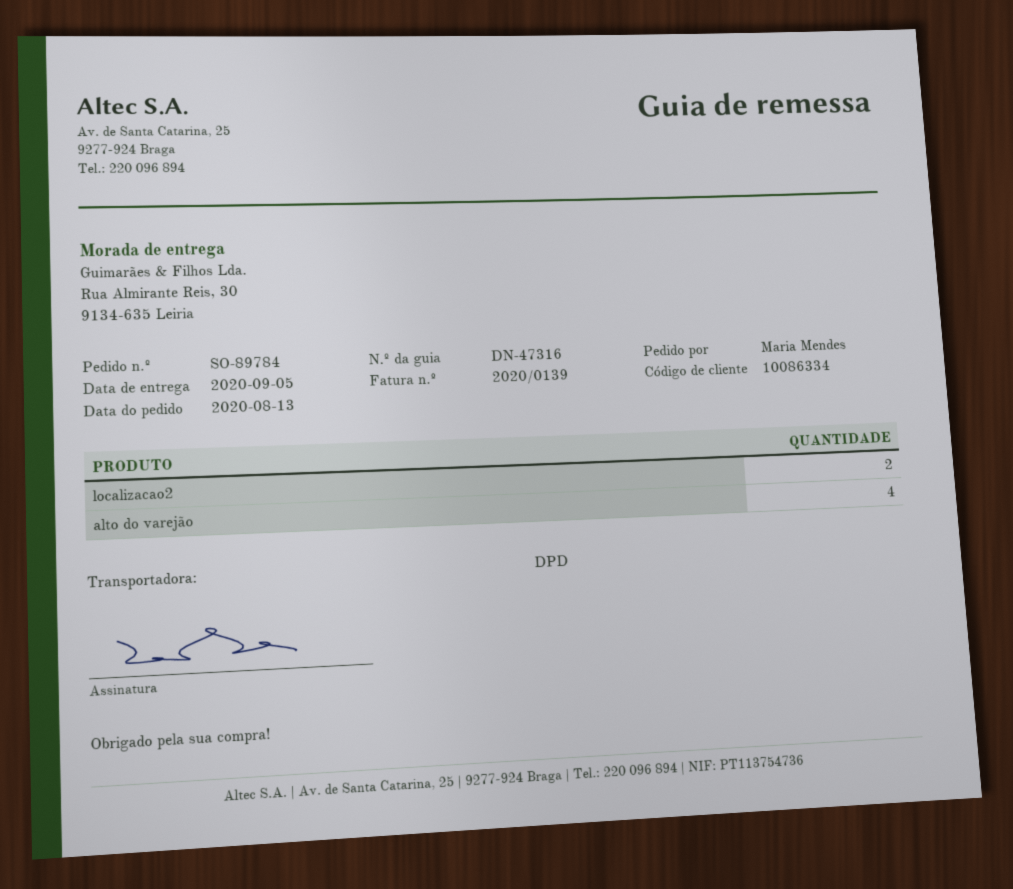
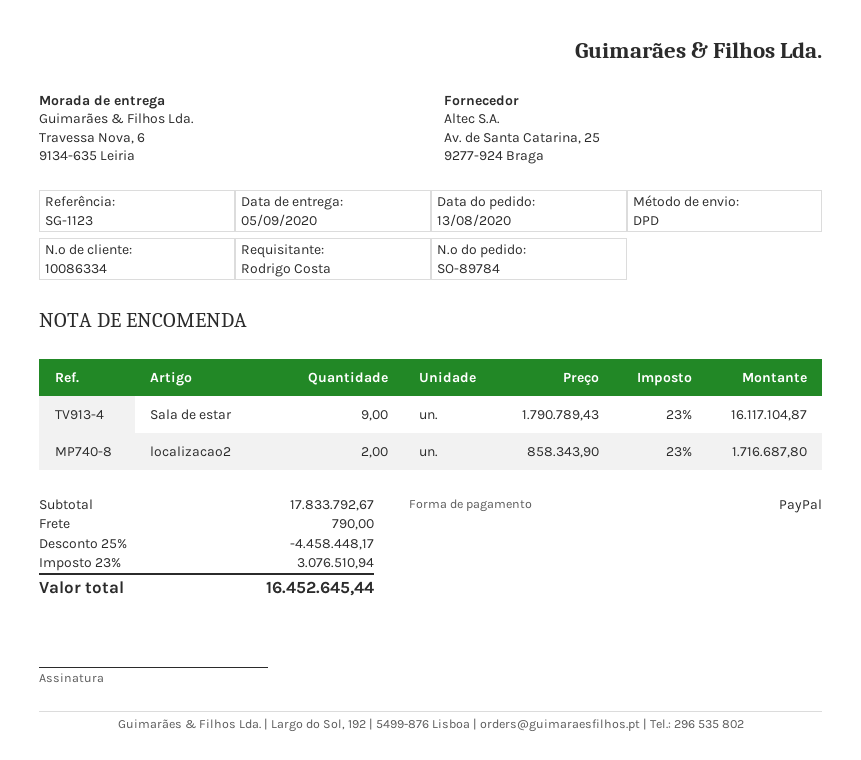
ordered by: Maria Mendes -> Rodrigo Costa
ship to: Rua Almirante Reis, 30, 9134-635 Leiria -> Travessa Nova, 6, 9134-635 Leiria
alto do varejão: 4 -> none
Sala de estar: none -> 9

